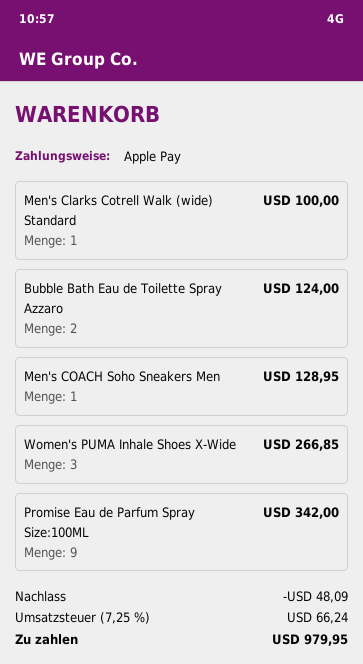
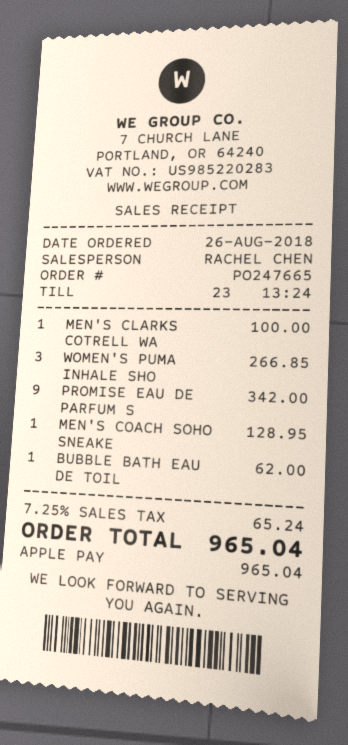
Bubble Bath Eau de Toilette Spray Azzaro: 2 for 124.00 -> 1 for 62.00
discount: 48.09 -> none
tax: 7.25% = 66.24 -> 7.25% = 65.24
total: 979.95 -> 965.04

